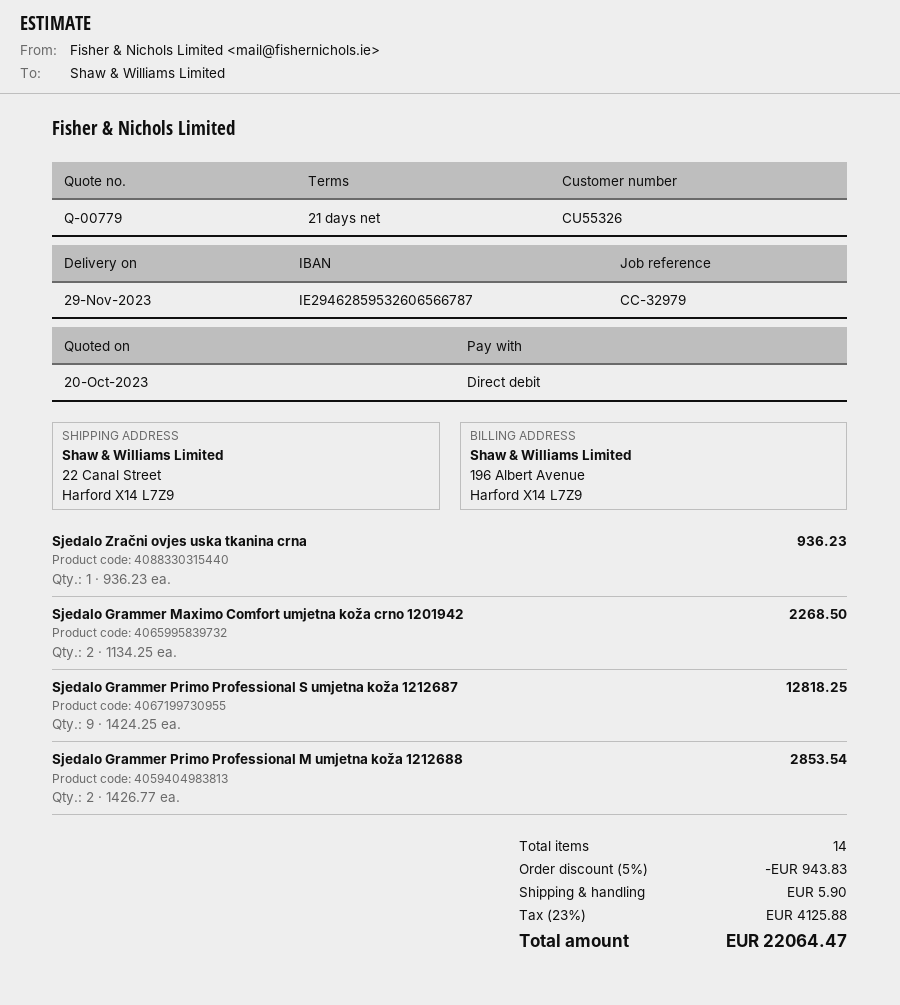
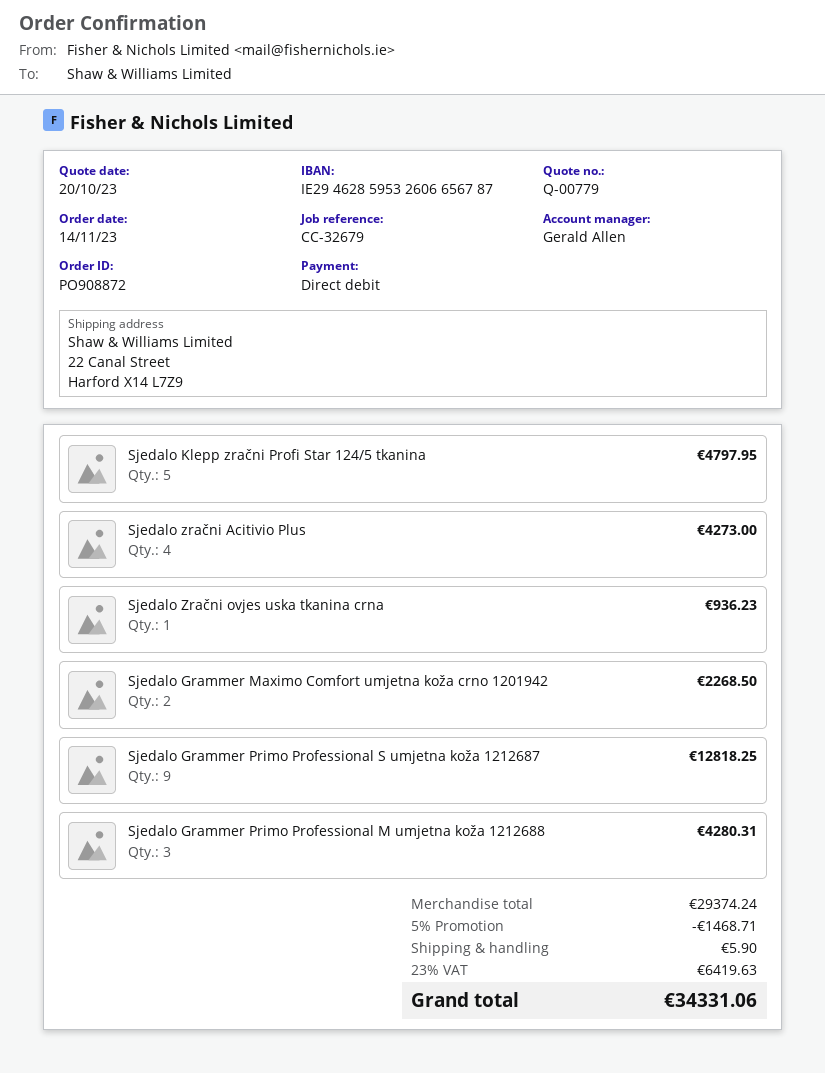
reference: CC-32979 -> CC-32679
bank account: IE29462859532606566787 -> IE29462859532606656787
Sjedalo Grammer Primo Professional M umjetna koža 1212688: 2 for 2853.54 -> 3 for 4280.31
Sjedalo Klepp zračni Profi Star 124/5 tkanina: none -> 5 for 4797.95
Sjedalo zračni Acitivio Plus: none -> 4 for 4273.00
discount: 5% = 943.83 -> 5% = 1468.71
tax: 23% = 4125.88 -> 23% = 6419.63
total: 22064.47 -> 34331.06

